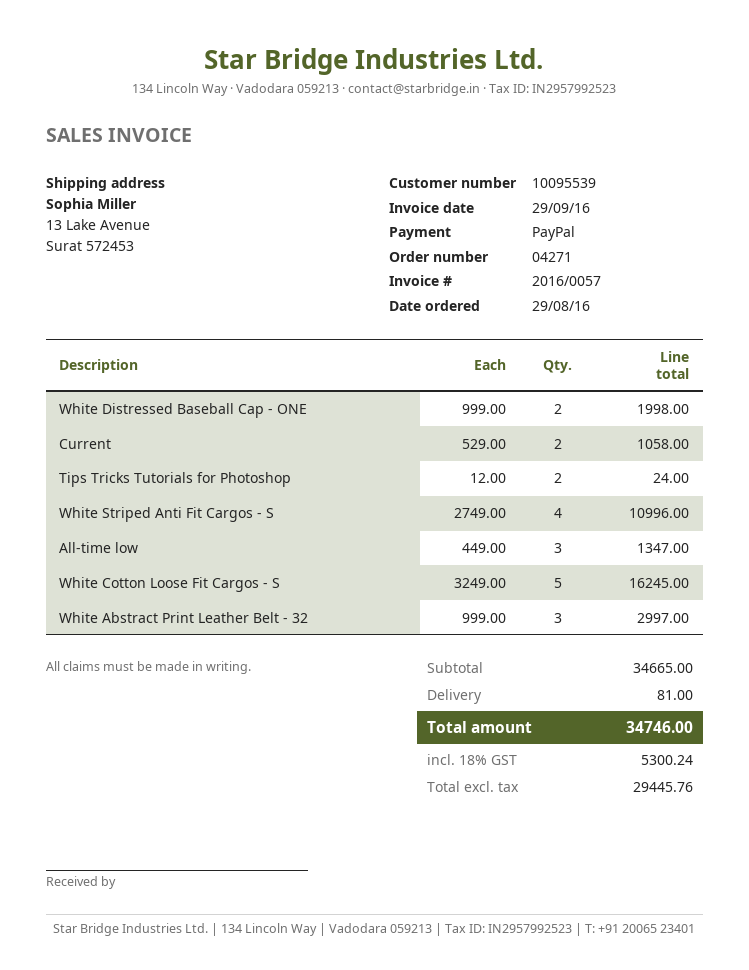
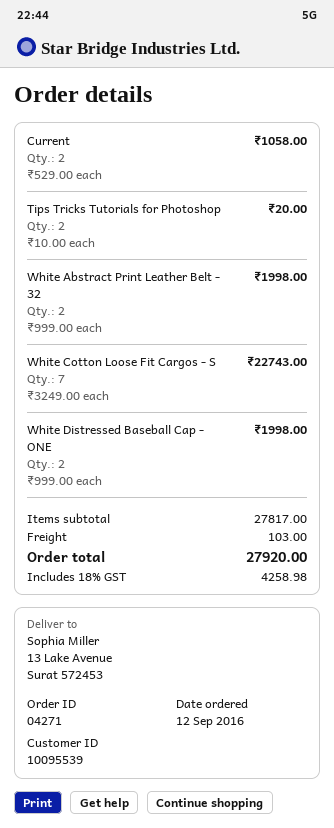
order date: 2016-08-29 -> 2016-09-12
Tips Tricks Tutorials for Photoshop: 2 x 12.00 = 24.00 -> 2 x 10.00 = 20.00
White Striped Anti Fit Cargos - S: 4 x 2749.00 = 10996.00 -> none
All-time low: 3 x 449.00 = 1347.00 -> none
White Cotton Loose Fit Cargos - S: 5 x 3249.00 = 16245.00 -> 7 x 3249.00 = 22743.00
White Abstract Print Leather Belt - 32: 3 x 999.00 = 2997.00 -> 2 x 999.00 = 1998.00
subtotal: 34665.00 -> 27817.00
shipping: 81.00 -> 103.00
tax: 18% = 5300.24 -> 18% = 4258.98
total: 34746.00 -> 27920.00

